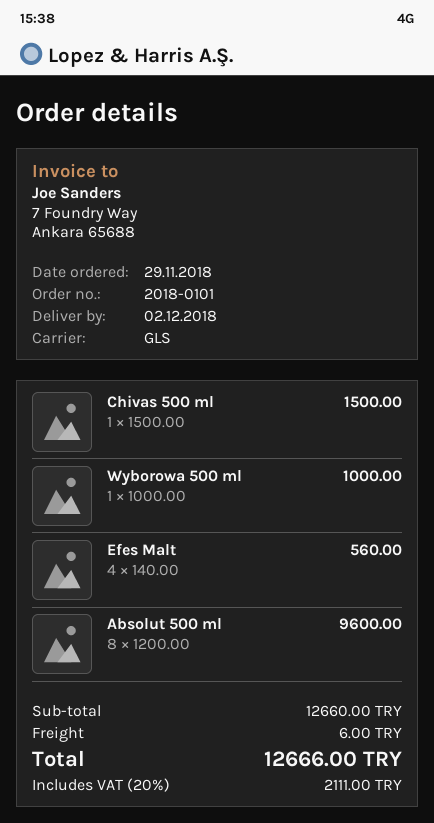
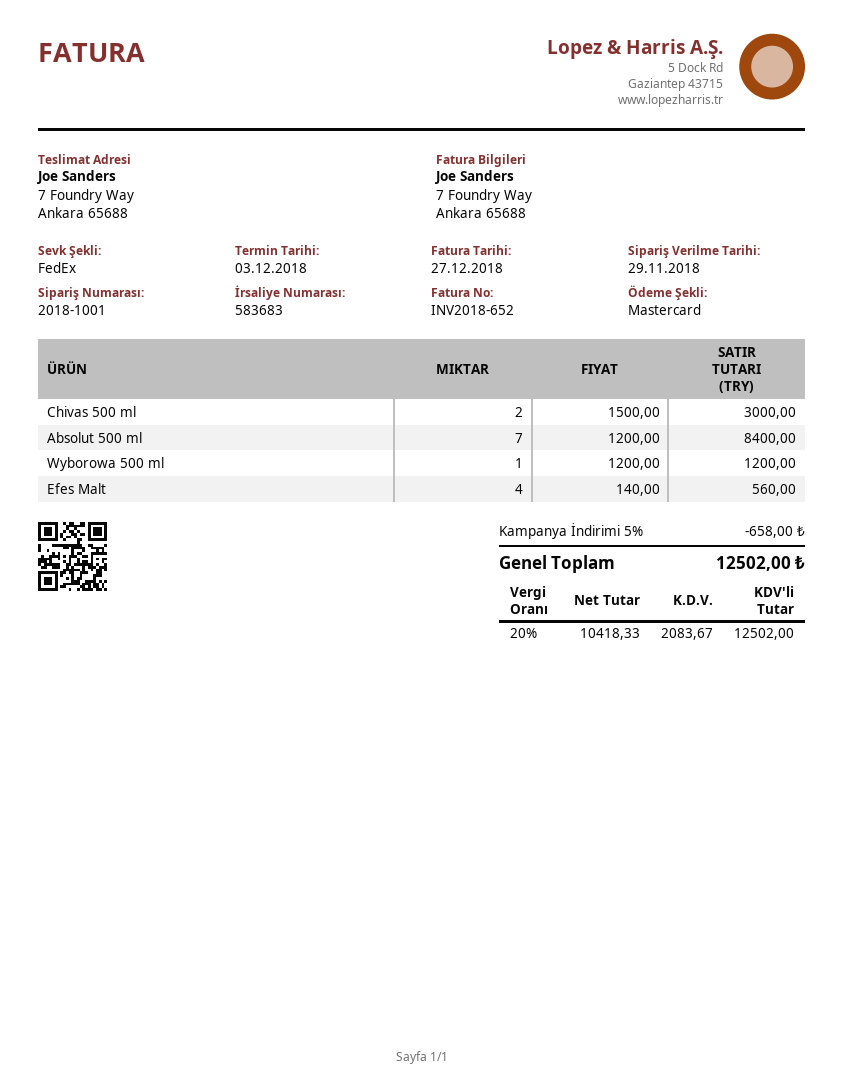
order number: 2018-0101 -> 2018-1001
delivery date: 2018-12-02 -> 2018-12-03
shipping method: GLS -> FedEx
Chivas 500 ml: 1 x 1500.00 = 1500.00 -> 2 x 1500.00 = 3000.00
Wyborowa 500 ml: 1 x 1000.00 = 1000.00 -> 1 x 1200.00 = 1200.00
Absolut 500 ml: 8 x 1200.00 = 9600.00 -> 7 x 1200.00 = 8400.00
discount: none -> 5% = 658.00
shipping: 6.00 -> none
tax: 20% = 2111.00 -> 20% = 2083.67
total: 12666.00 -> 12502.00

